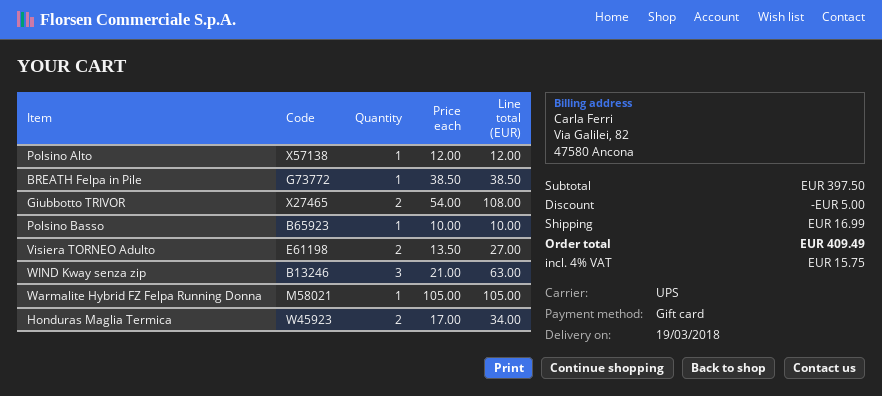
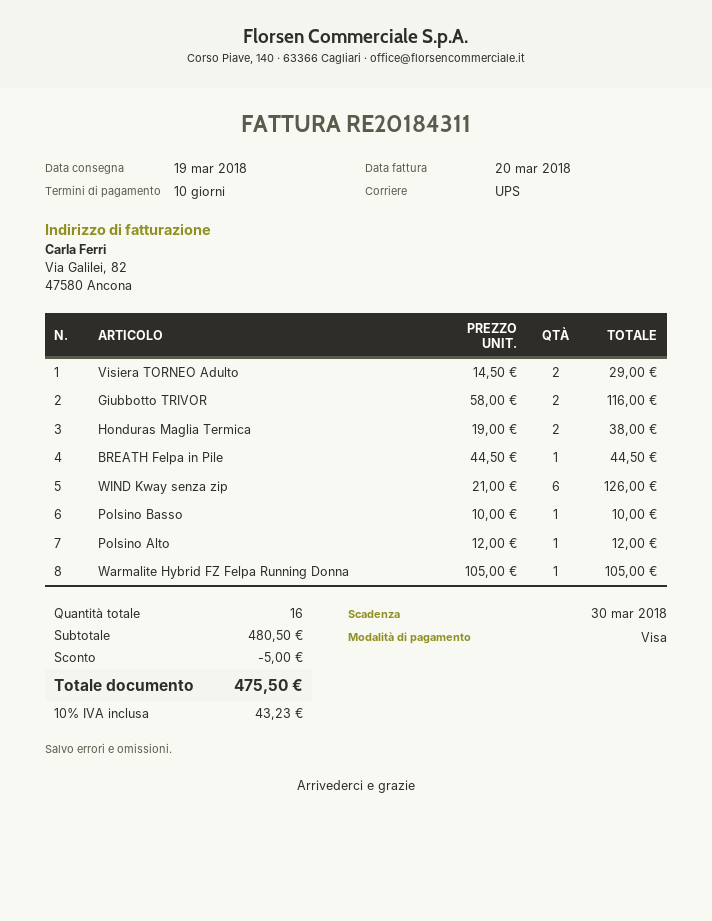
payment method: gift card -> Visa
BREATH Felpa in Pile: 1 x 38.50 = 38.50 -> 1 x 44.50 = 44.50
Giubbotto TRIVOR: 2 x 54.00 = 108.00 -> 2 x 58.00 = 116.00
Visiera TORNEO Adulto: 2 x 13.50 = 27.00 -> 2 x 14.50 = 29.00
WIND Kway senza zip: 3 x 21.00 = 63.00 -> 6 x 21.00 = 126.00
Honduras Maglia Termica: 2 x 17.00 = 34.00 -> 2 x 19.00 = 38.00
subtotal: 397.50 -> 480.50
shipping: 16.99 -> none
tax: 4% = 15.75 -> 10% = 43.23
total: 409.49 -> 475.50

